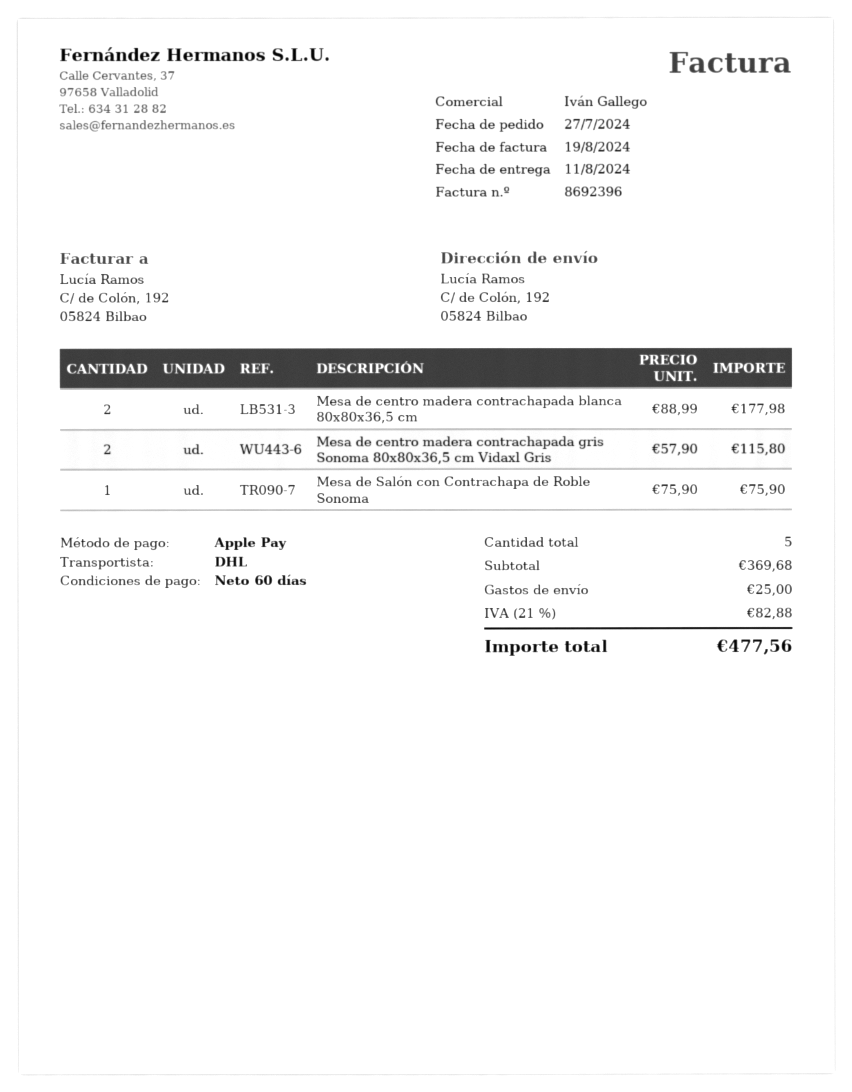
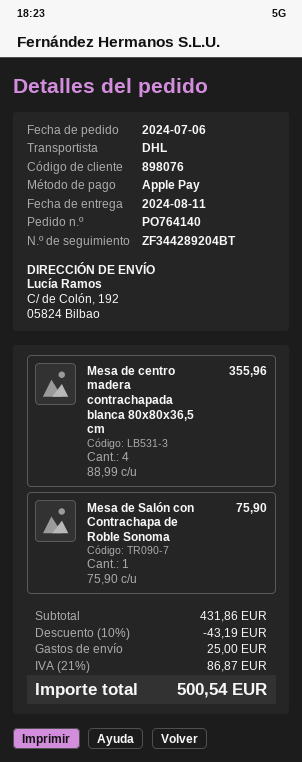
order date: 2024-07-27 -> 2024-07-06
Mesa de centro madera contrachapada blanca 80x80x36,5 cm: 2 x 88.99 = 177.98 -> 4 x 88.99 = 355.96
Mesa de centro madera contrachapada gris Sonoma 80x80x36,5 cm Vidaxl Gris: 2 x 57.90 = 115.80 -> none
subtotal: 369.68 -> 431.86
discount: none -> 10% = 43.19
tax: 21% = 82.88 -> 21% = 86.87
total: 477.56 -> 500.54

